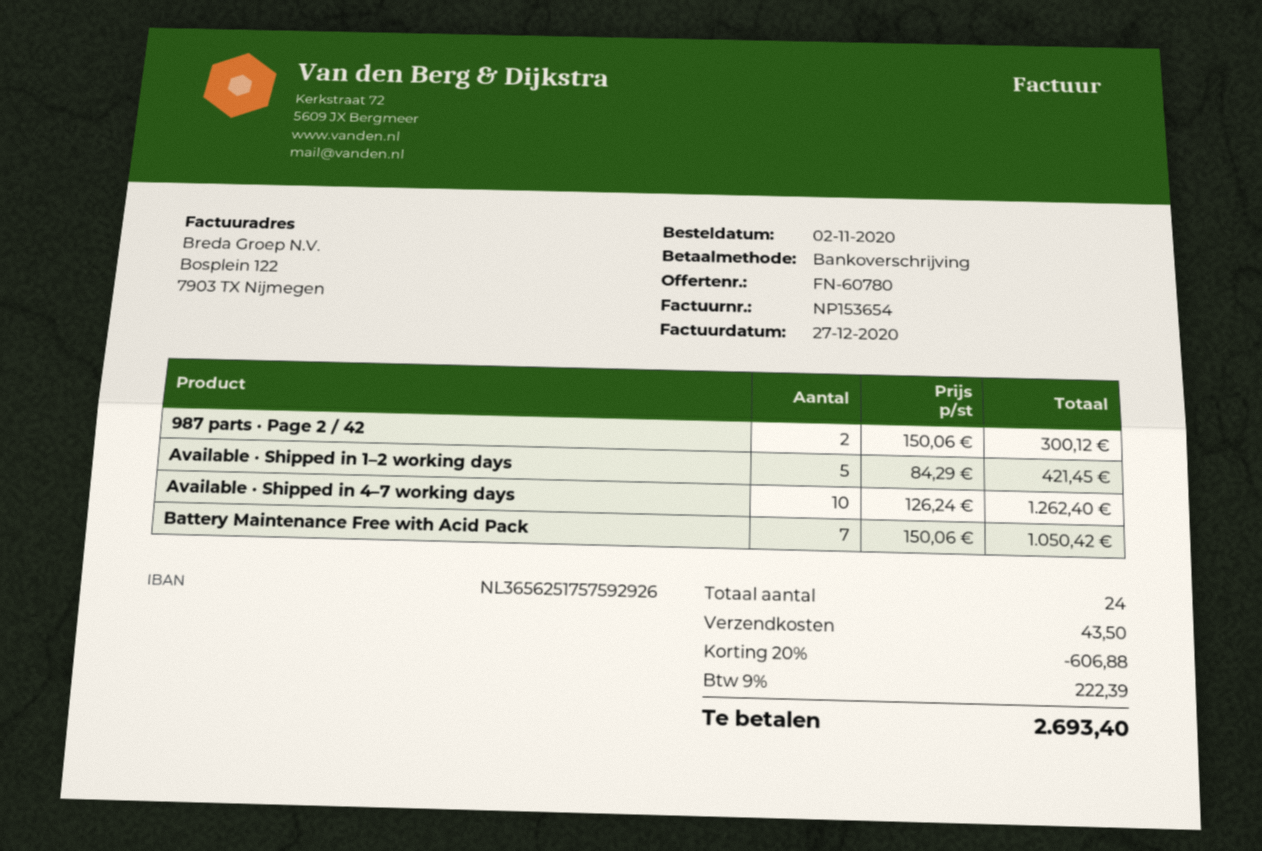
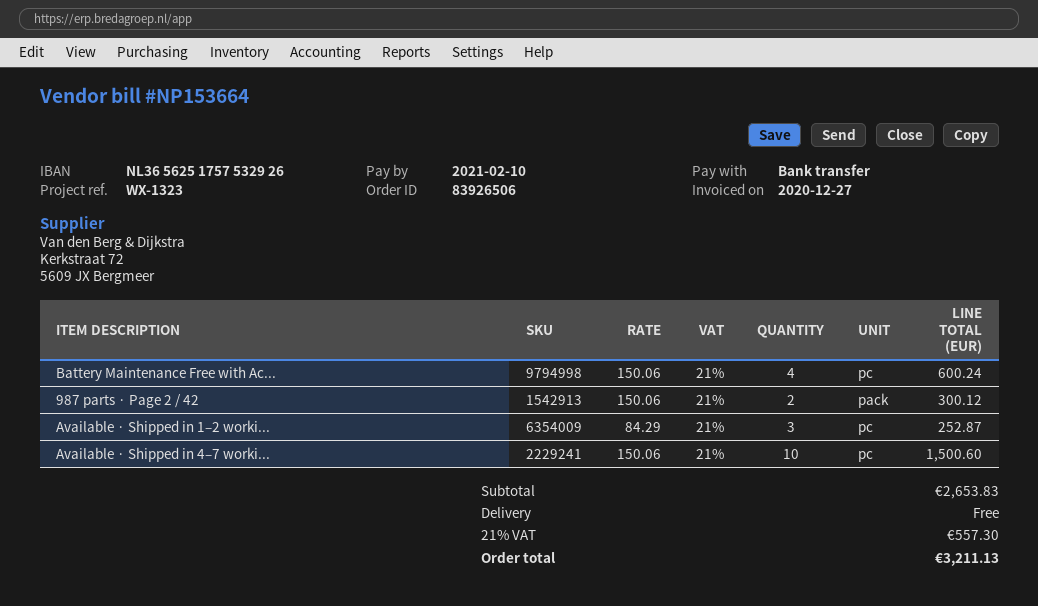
invoice number: NP153654 -> NP153664
bank account: NL3656251757592926 -> NL3656251757532926
Available · Shipped in 1–2 working days: 5 x 84.29 = 421.45 -> 3 x 84.29 = 252.87
Available · Shipped in 4–7 working days: 10 x 126.24 = 1262.40 -> 10 x 150.06 = 1500.60
Battery Maintenance Free with Acid Pack: 7 x 150.06 = 1050.42 -> 4 x 150.06 = 600.24
discount: 20% = 606.88 -> none
shipping: 43.50 -> 0.00
tax: 9% = 222.39 -> 21% = 557.30
total: 2693.40 -> 3211.13

